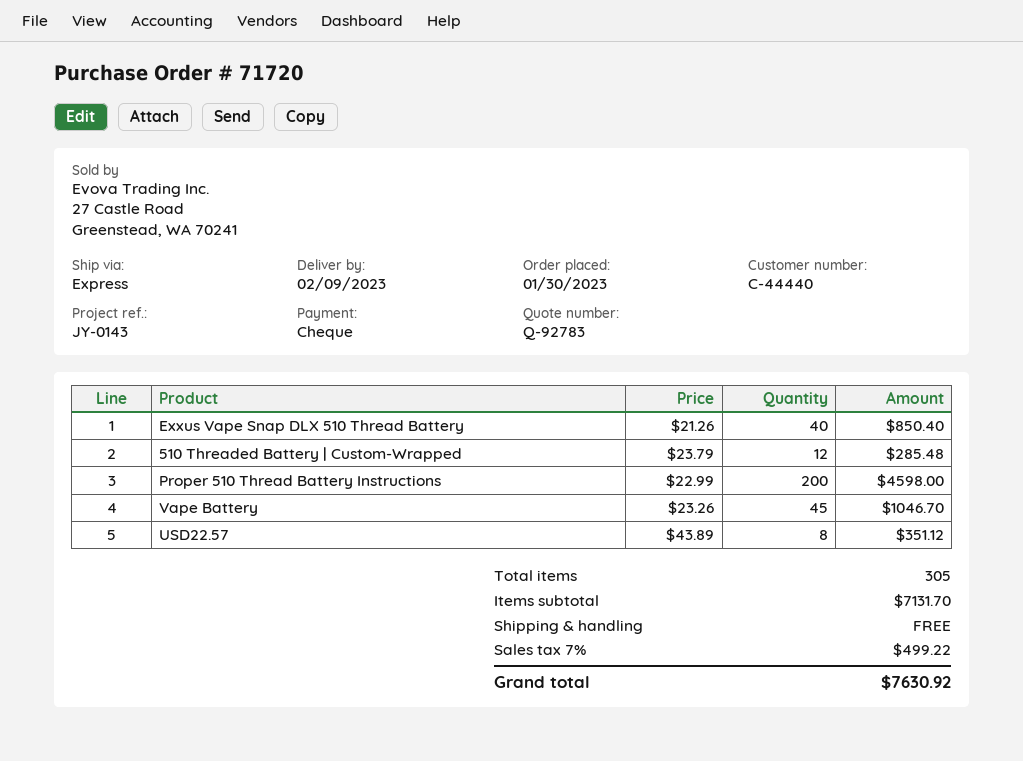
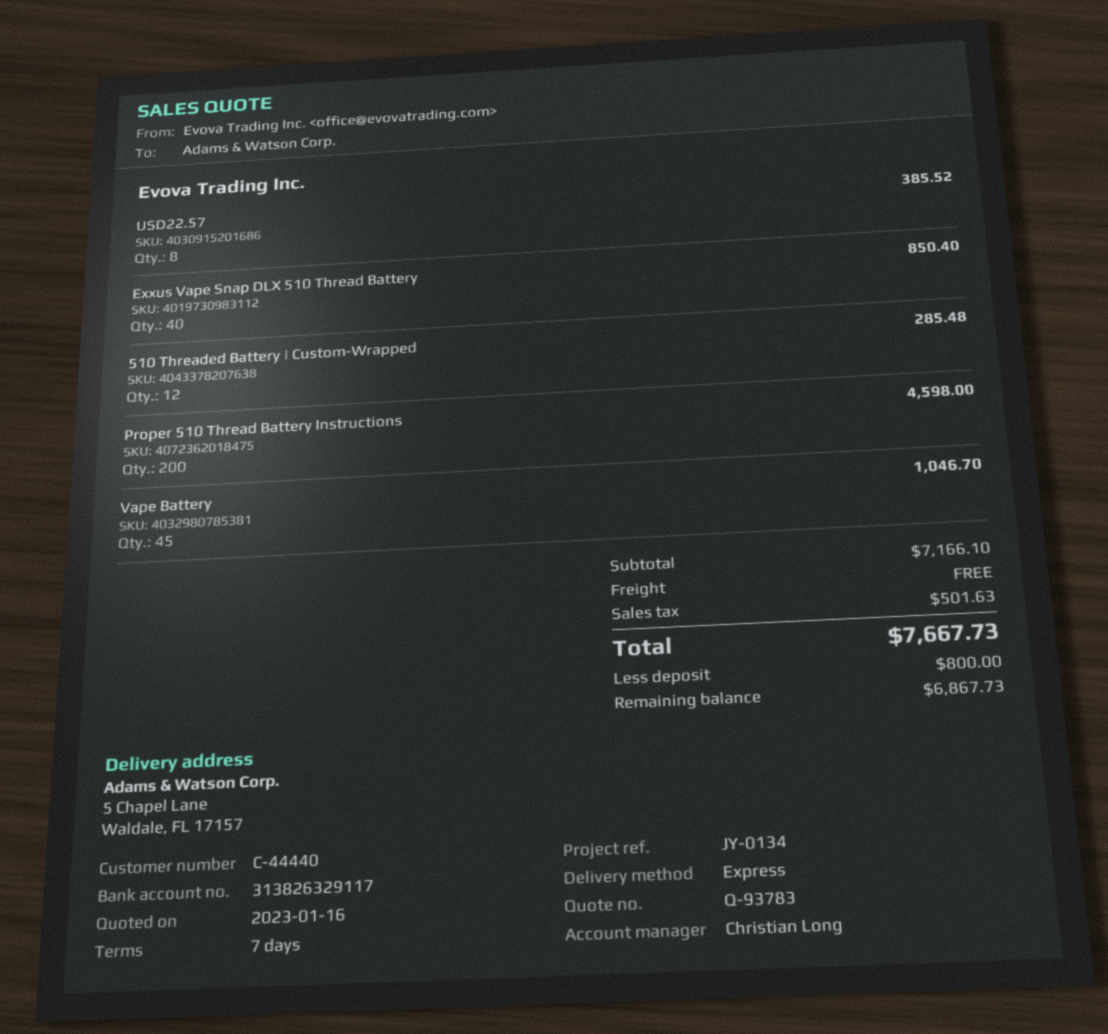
quote number: Q-92783 -> Q-93783
reference: JY-0143 -> JY-0134
USD22.57: 8 for 351.12 -> 8 for 385.52
subtotal: 7131.70 -> 7166.10
tax: 499.22 -> 501.63
total: 7630.92 -> 7667.73

